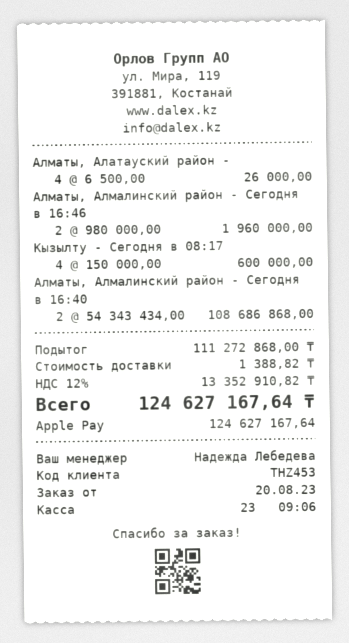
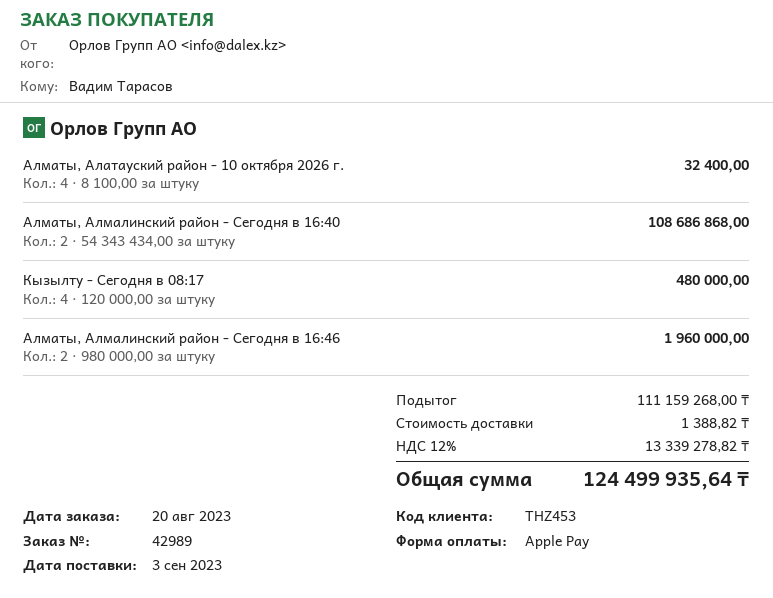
Алматы, Алатауский район -: 4 x 6500.00 = 26000.00 -> 4 x 8100.00 = 32400.00
Кызылту - Сегодня в 08:17: 4 x 150000.00 = 600000.00 -> 4 x 120000.00 = 480000.00
subtotal: 111272868.00 -> 111159268.00
tax: 12% = 13352910.82 -> 12% = 13339278.82
total: 124627167.64 -> 124499935.64

